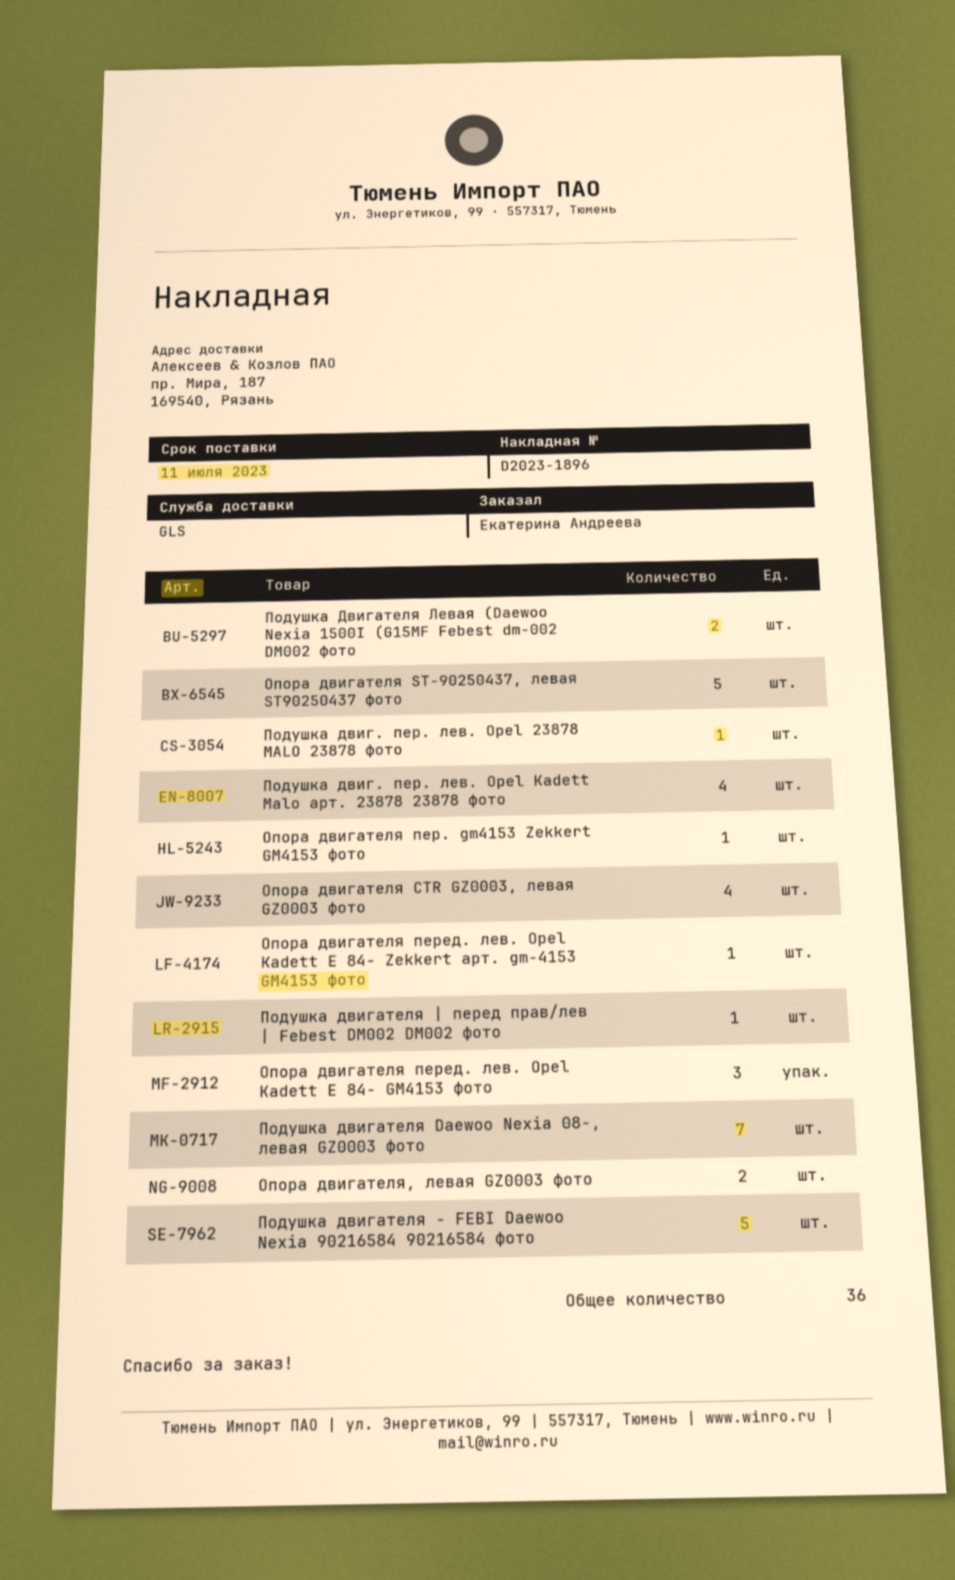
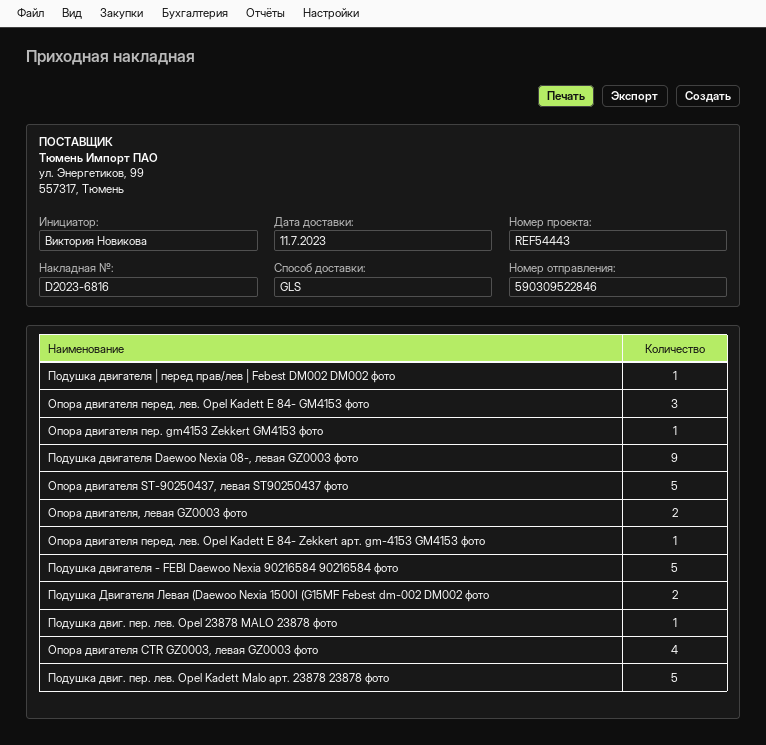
delivery note number: D2023-1896 -> D2023-6816
ordered by: Екатерина Андреева -> Виктория Новикова
Подушка двиг. пер. лев. Opel Kadett Malo арт. 23878 23878 фото: 4 -> 5
Подушка двигателя Daewoo Nexia 08-, левая GZ0003 фото: 7 -> 9

